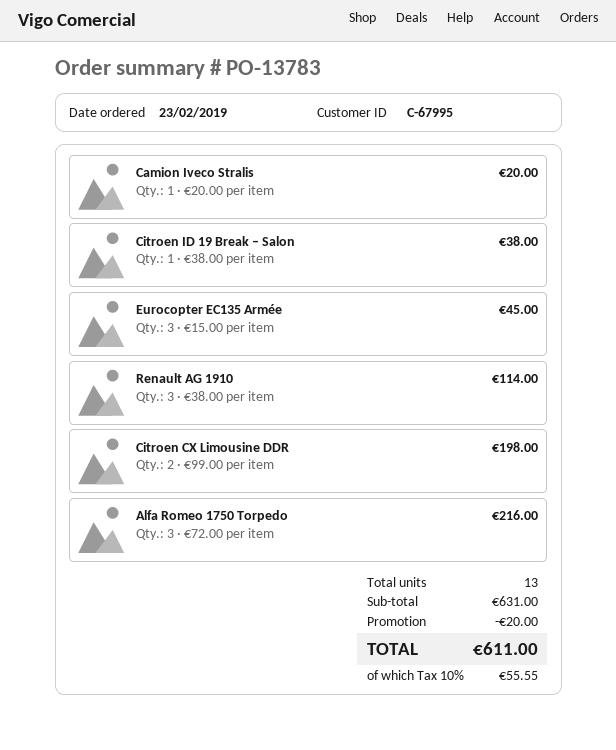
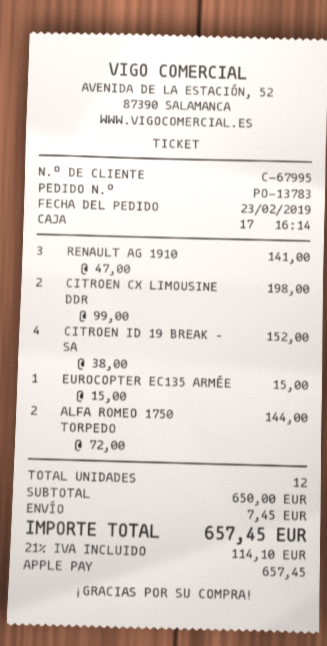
Camion Iveco Stralis: 1 x 20.00 = 20.00 -> none
Citroen ID 19 Break – Salon: 1 x 38.00 = 38.00 -> 4 x 38.00 = 152.00
Eurocopter EC135 Armée: 3 x 15.00 = 45.00 -> 1 x 15.00 = 15.00
Renault AG 1910: 3 x 38.00 = 114.00 -> 3 x 47.00 = 141.00
Alfa Romeo 1750 Torpedo: 3 x 72.00 = 216.00 -> 2 x 72.00 = 144.00
total quantity: 13 -> 12
subtotal: 631.00 -> 650.00
discount: 20.00 -> none
shipping: none -> 7.45
tax: 10% = 55.55 -> 21% = 114.10
total: 611.00 -> 657.45

